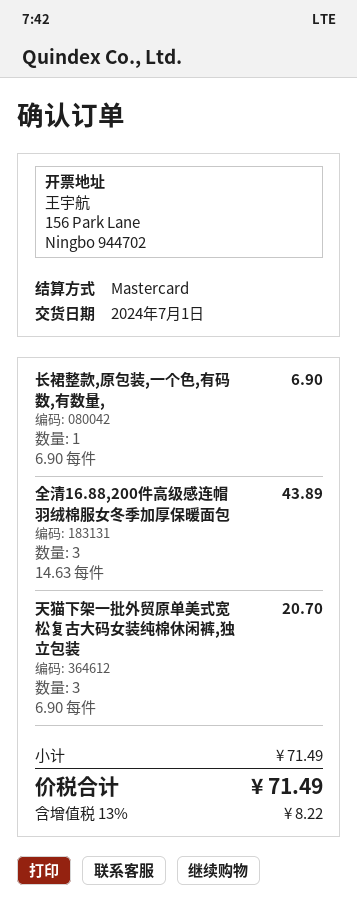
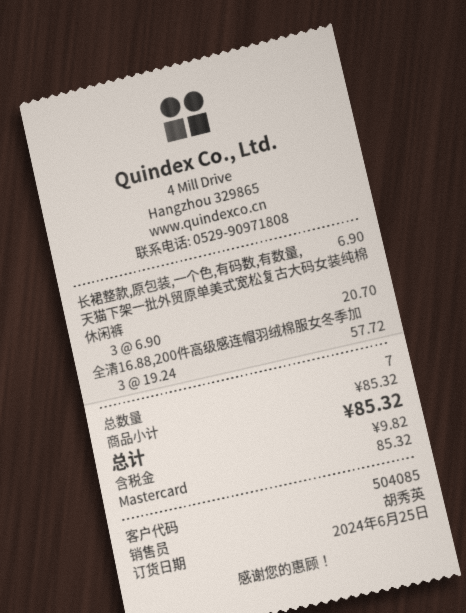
全清16.88,200件高级感连帽羽绒棉服女冬季加厚保暖面包: 3 x 14.63 = 43.89 -> 3 x 19.24 = 57.72
subtotal: 71.49 -> 85.32
tax: 8.22 -> 9.82
total: 71.49 -> 85.32

